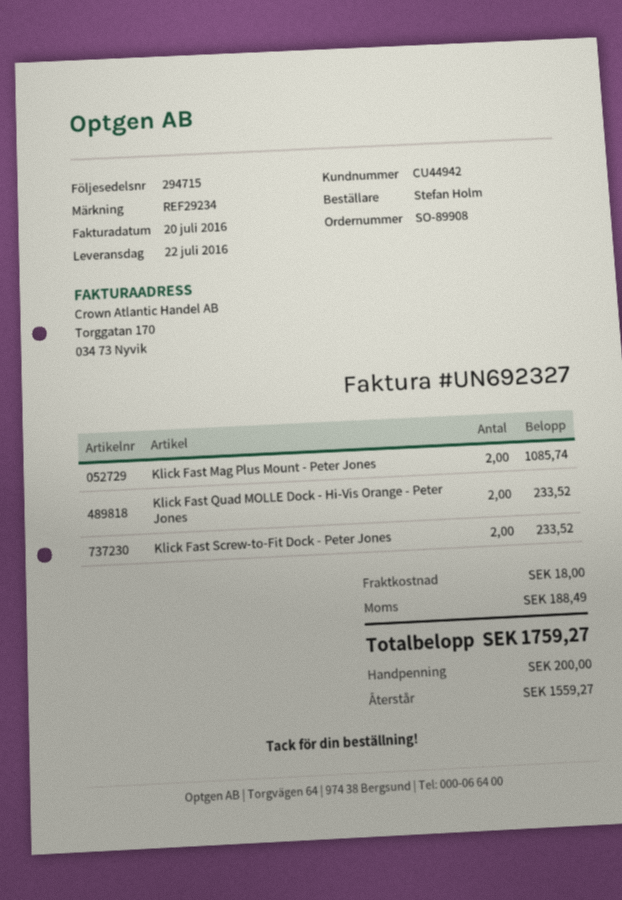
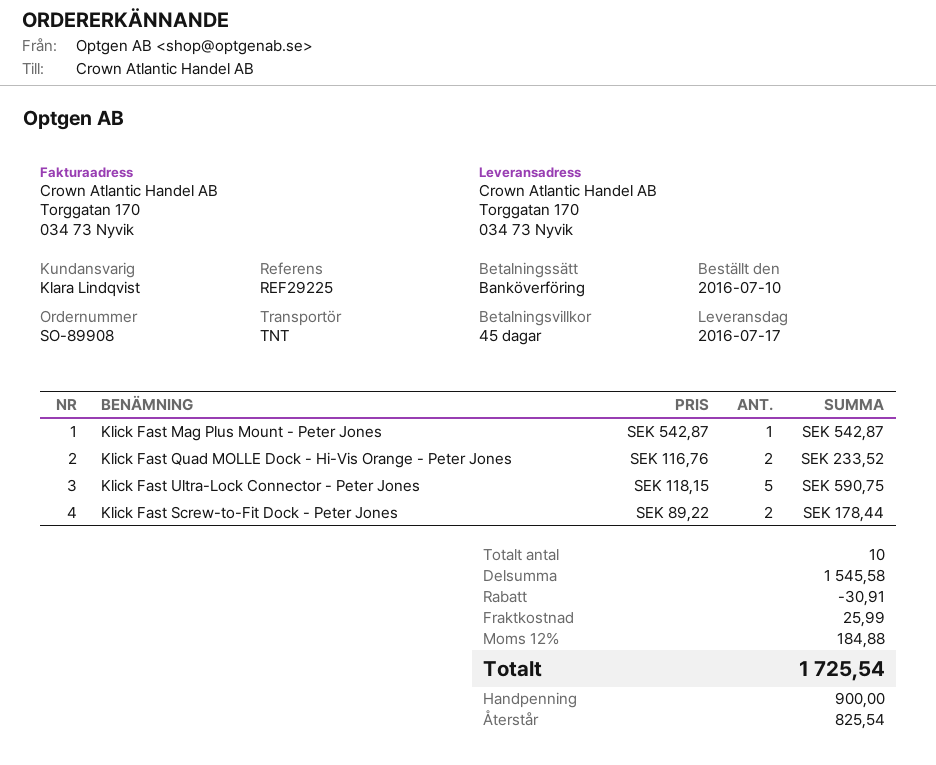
delivery date: 2016-07-22 -> 2016-07-17
reference: REF29234 -> REF29225
Klick Fast Mag Plus Mount - Peter Jones: 2 for 1085.74 -> 1 for 542.87
Klick Fast Screw-to-Fit Dock - Peter Jones: 2 for 233.52 -> 2 for 178.44
Klick Fast Ultra-Lock Connector - Peter Jones: none -> 5 for 590.75
discount: none -> 30.91
shipping: 18.00 -> 25.99
tax: 188.49 -> 184.88
total: 1759.27 -> 1725.54
deposit: 200.00 -> 900.00
balance: 1559.27 -> 825.54

